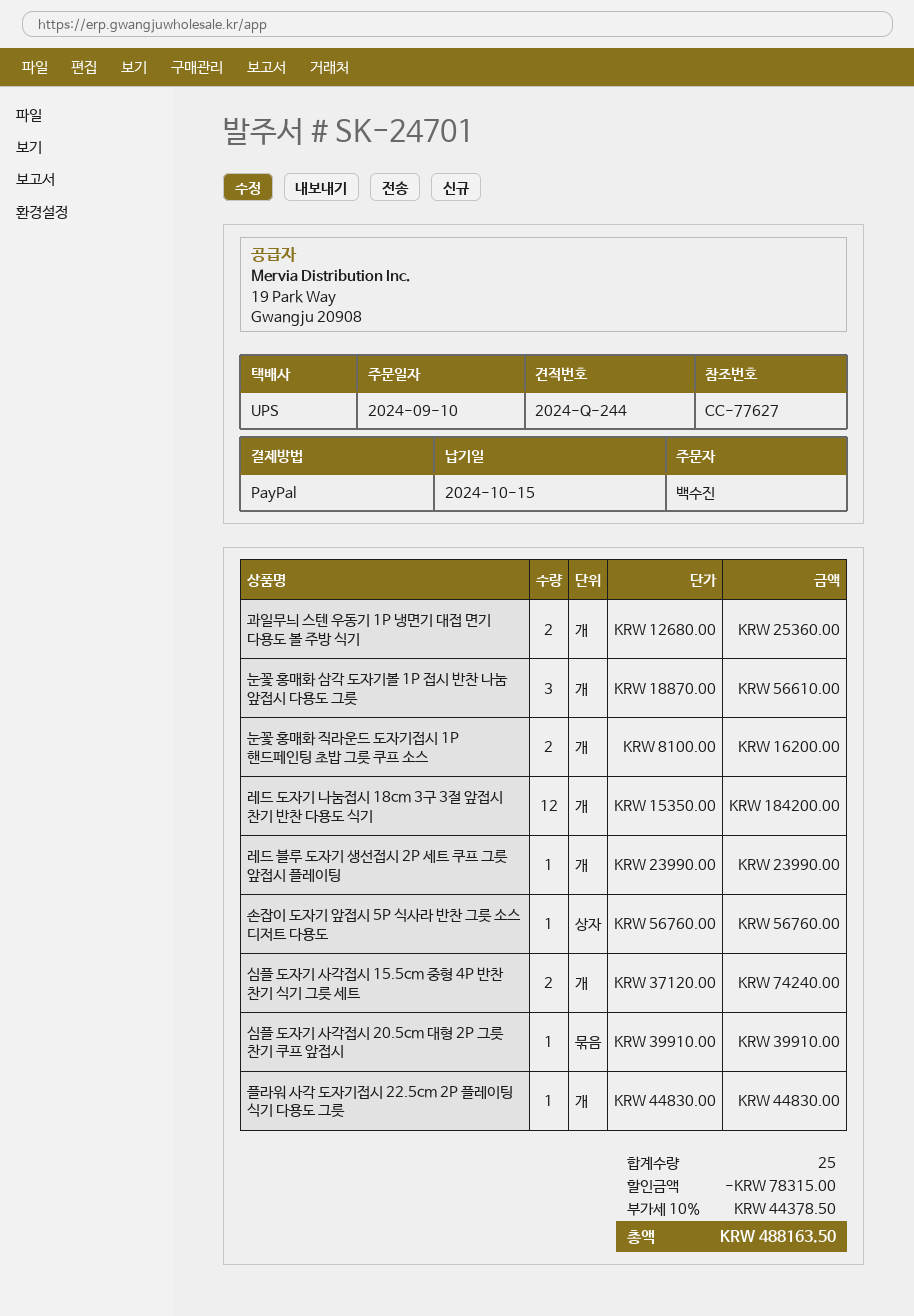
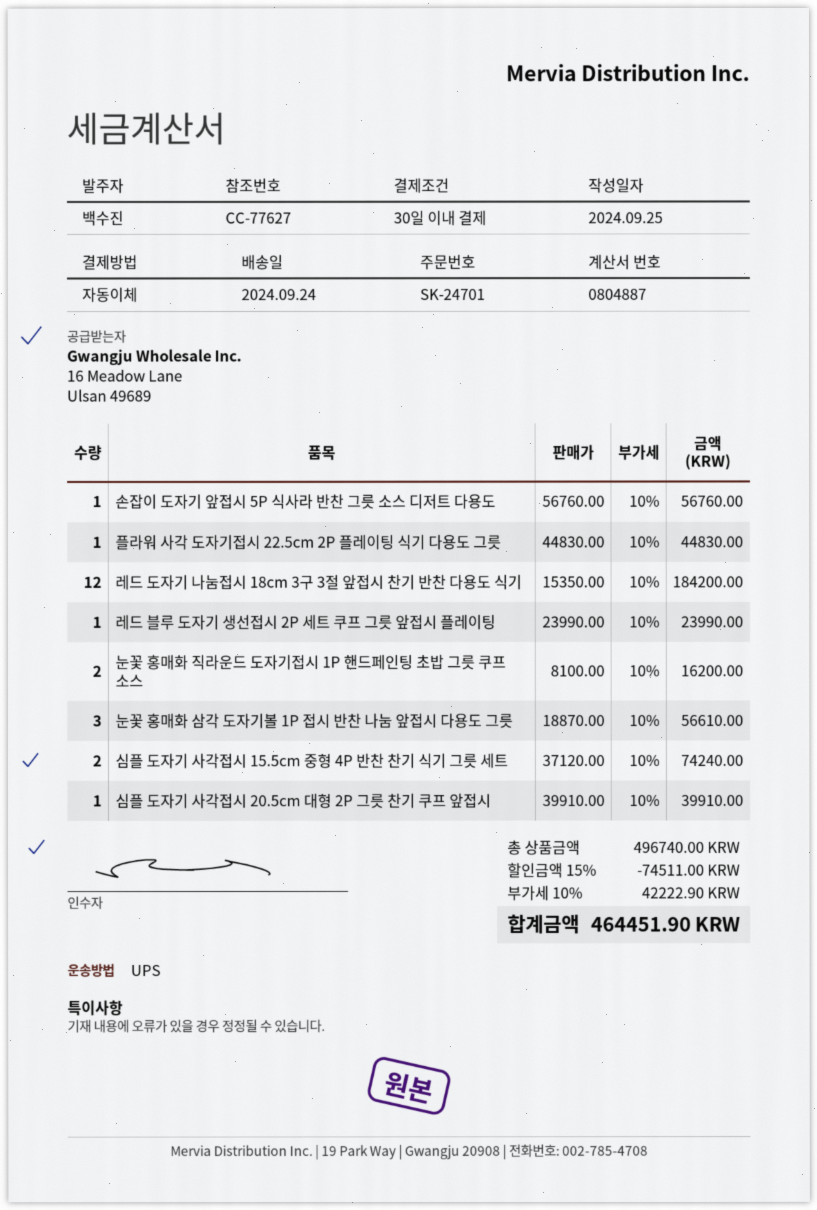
delivery date: 2024-10-15 -> 2024-09-24
payment method: PayPal -> direct debit
과일무늬 스텐 우동기 1P 냉면기 대접 면기 다용도 볼 주방 식기: 2 x 12680.00 = 25360.00 -> none
discount: 78315.00 -> 74511.00
tax: 10% = 44378.50 -> 10% = 42222.90
total: 488163.50 -> 464451.90

